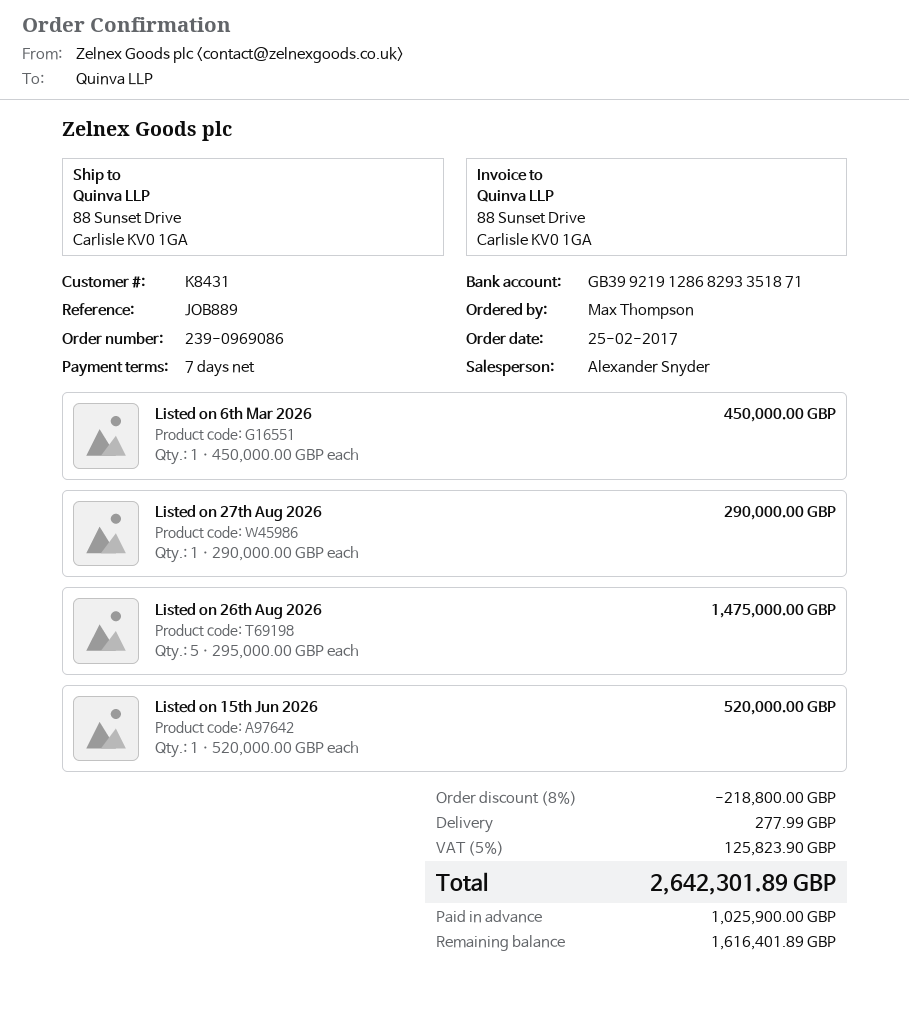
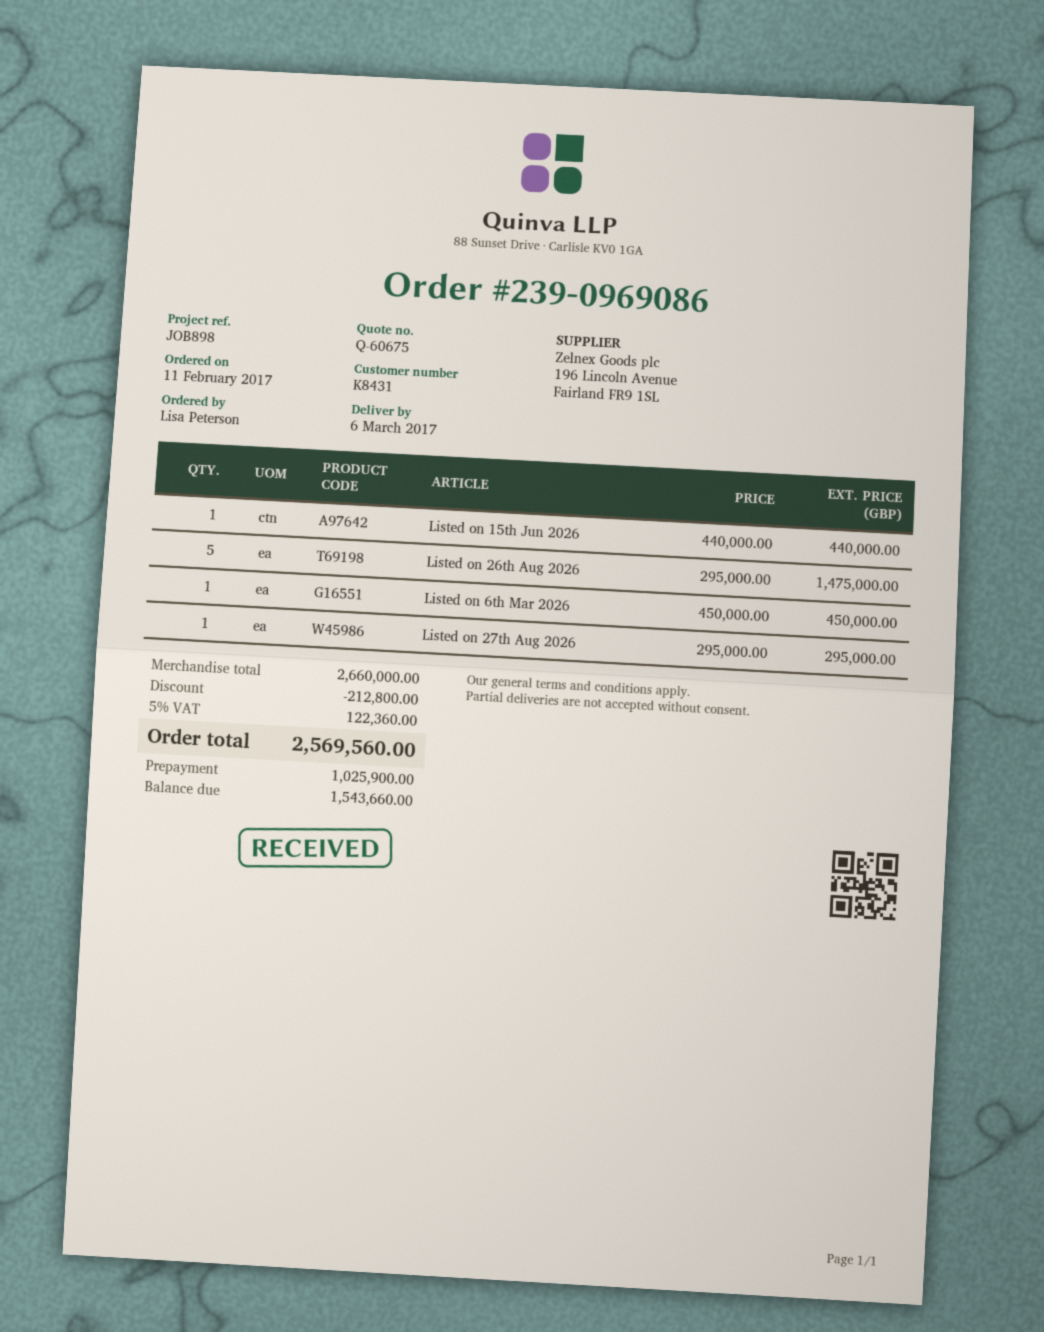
order date: 2017-02-25 -> 2017-02-11
reference: JOB889 -> JOB898
ordered by: Max Thompson -> Lisa Peterson
Listed on 27th Aug 2026: 1 x 290000.00 = 290000.00 -> 1 x 295000.00 = 295000.00
Listed on 15th Jun 2026: 1 x 520000.00 = 520000.00 -> 1 x 440000.00 = 440000.00
discount: 218800.00 -> 212800.00
shipping: 277.99 -> none
tax: 5% = 125823.90 -> 5% = 122360.00
total: 2642301.89 -> 2569560.00
balance: 1616401.89 -> 1543660.00

